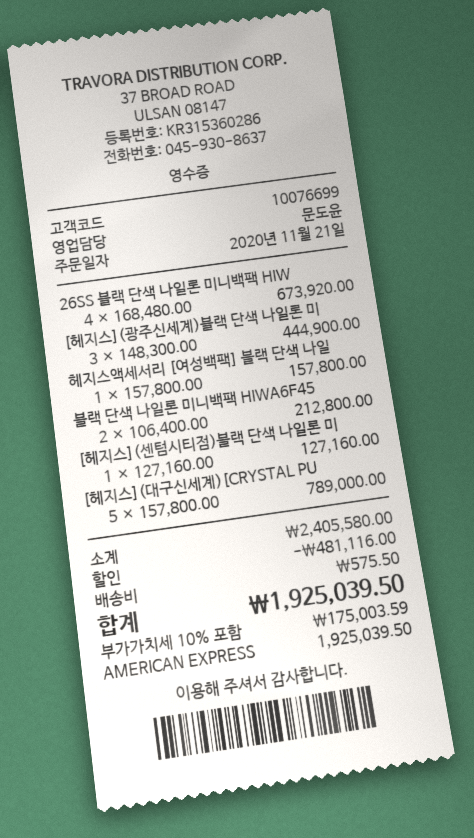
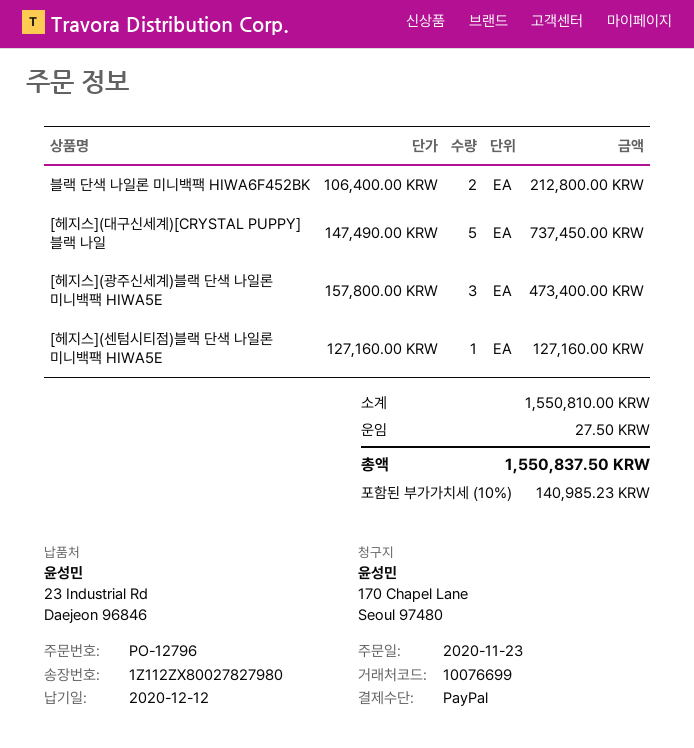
order date: 2020-11-21 -> 2020-11-23
payment method: American Express -> PayPal
26SS 블랙 단색 나일론 미니백팩 HIW: 4 x 168480.00 = 673920.00 -> none
[헤지스](광주신세계)블랙 단색 나일론 미: 3 x 148300.00 = 444900.00 -> 3 x 157800.00 = 473400.00
헤지스액세서리 [여성백팩] 블랙 단색 나일: 1 x 157800.00 = 157800.00 -> none
[헤지스](대구신세계)[CRYSTAL PU: 5 x 157800.00 = 789000.00 -> 5 x 147490.00 = 737450.00
subtotal: 2405580.00 -> 1550810.00
discount: 481116.00 -> none
shipping: 575.50 -> 27.50
tax: 10% = 175003.59 -> 10% = 140985.23
total: 1925039.50 -> 1550837.50

